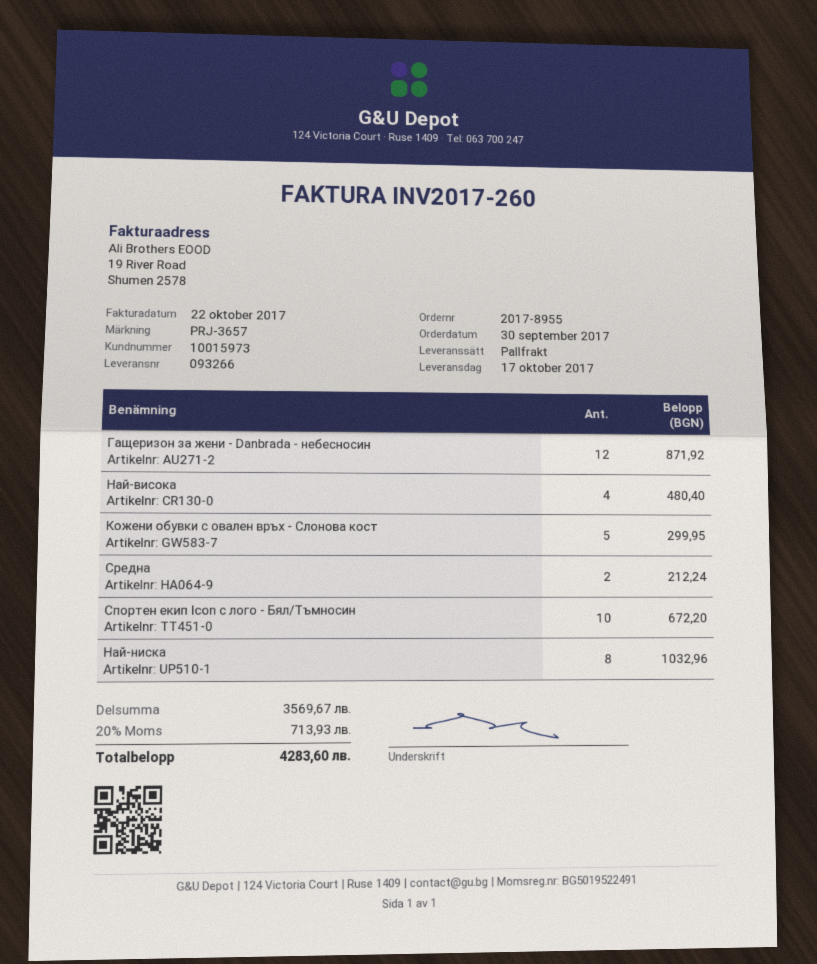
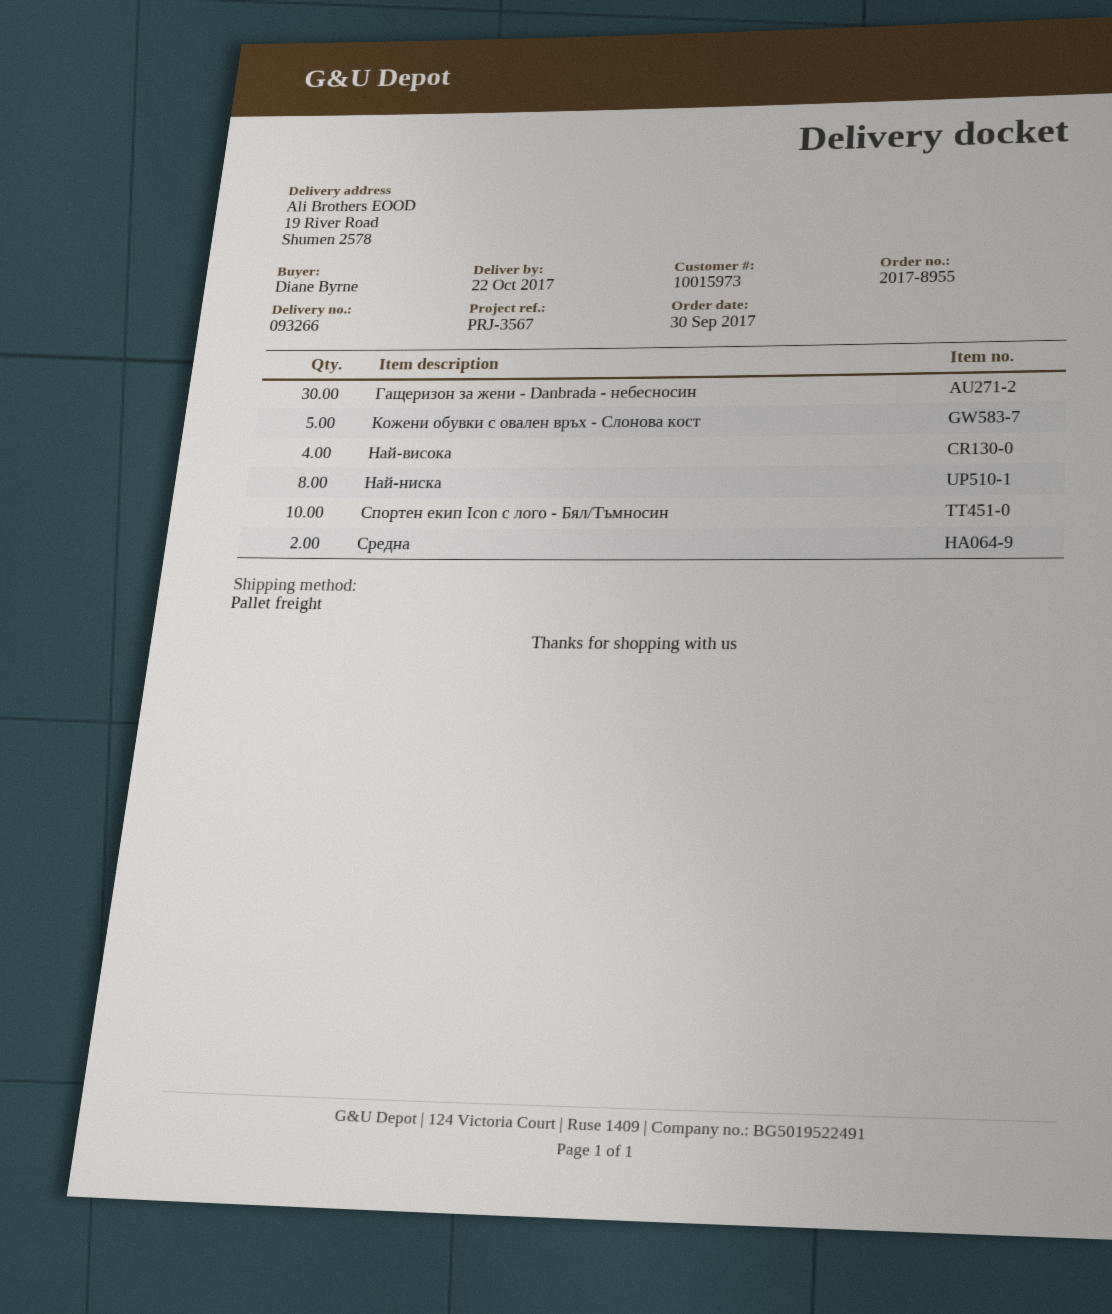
delivery date: 2017-10-17 -> 2017-10-22
reference: PRJ-3657 -> PRJ-3567
Гащеризон за жени - Danbrada - небесносин: 12 -> 30

